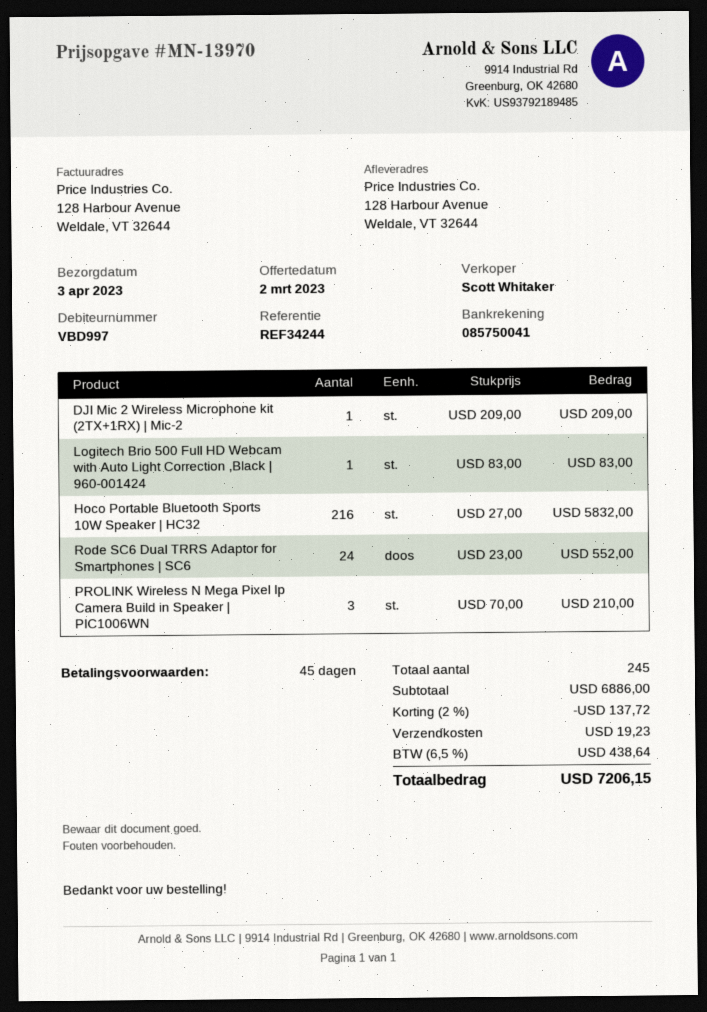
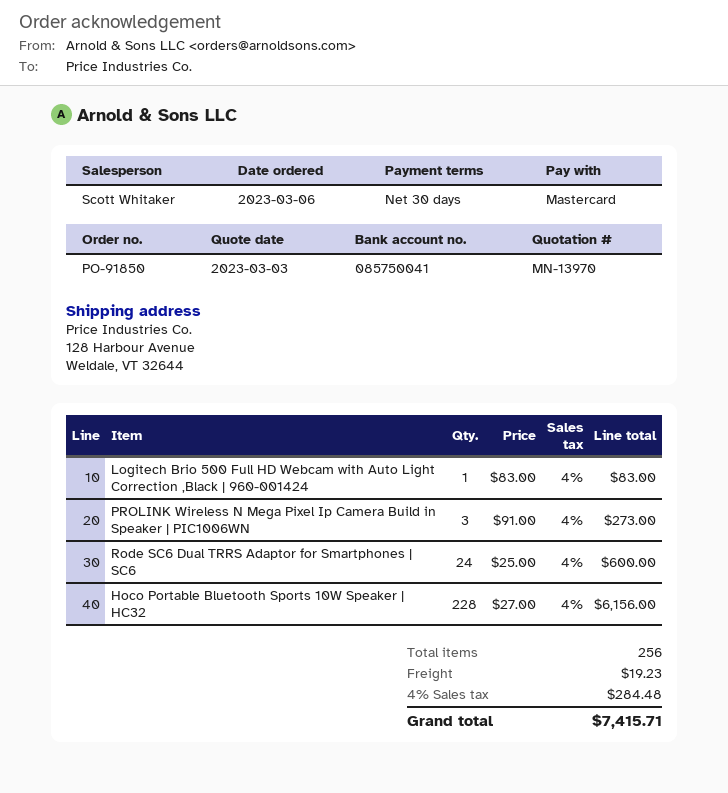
quote date: 2023-03-02 -> 2023-03-03
payment terms: 45 days -> 30 days
DJI Mic 2 Wireless Microphone kit (2TX+1RX) | Mic-2: 1 x 209.00 = 209.00 -> none
Hoco Portable Bluetooth Sports 10W Speaker | HC32: 216 x 27.00 = 5832.00 -> 228 x 27.00 = 6156.00
Rode SC6 Dual TRRS Adaptor for Smartphones | SC6: 24 x 23.00 = 552.00 -> 24 x 25.00 = 600.00
PROLINK Wireless N Mega Pixel Ip Camera Build in Speaker | PIC1006WN: 3 x 70.00 = 210.00 -> 3 x 91.00 = 273.00
total quantity: 245 -> 256
discount: 2% = 137.72 -> none
tax: 6.5% = 438.64 -> 4% = 284.48
total: 7206.15 -> 7415.71

